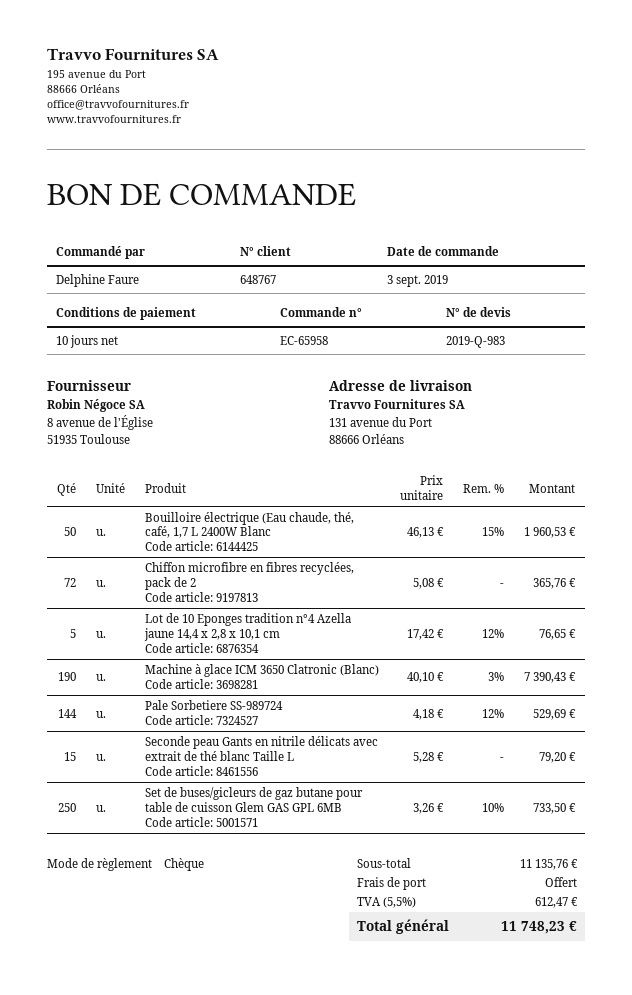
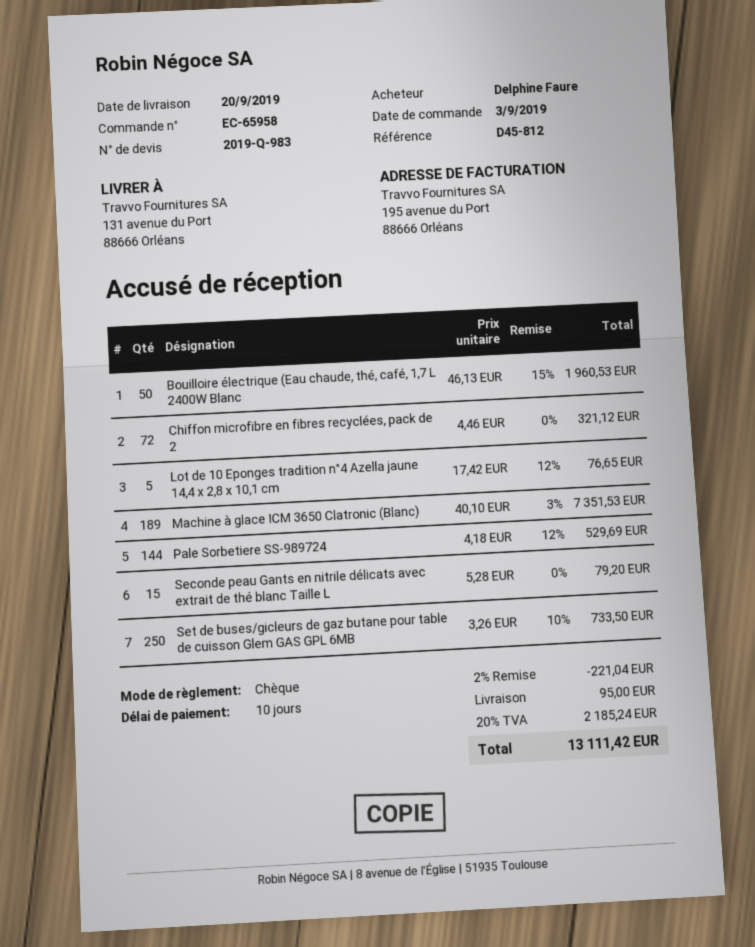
Chiffon microfibre en fibres recyclées, pack de 2: 72 x 5.08 = 365.76 -> 72 x 4.46 = 321.12
Machine à glace ICM 3650 Clatronic (Blanc): 190 x 40.10 - 3% = 7390.43 -> 189 x 40.10 - 3% = 7351.53
discount: none -> 2% = 221.04
shipping: 0.00 -> 95.00
tax: 5.5% = 612.47 -> 20% = 2185.24
total: 11748.23 -> 13111.42

